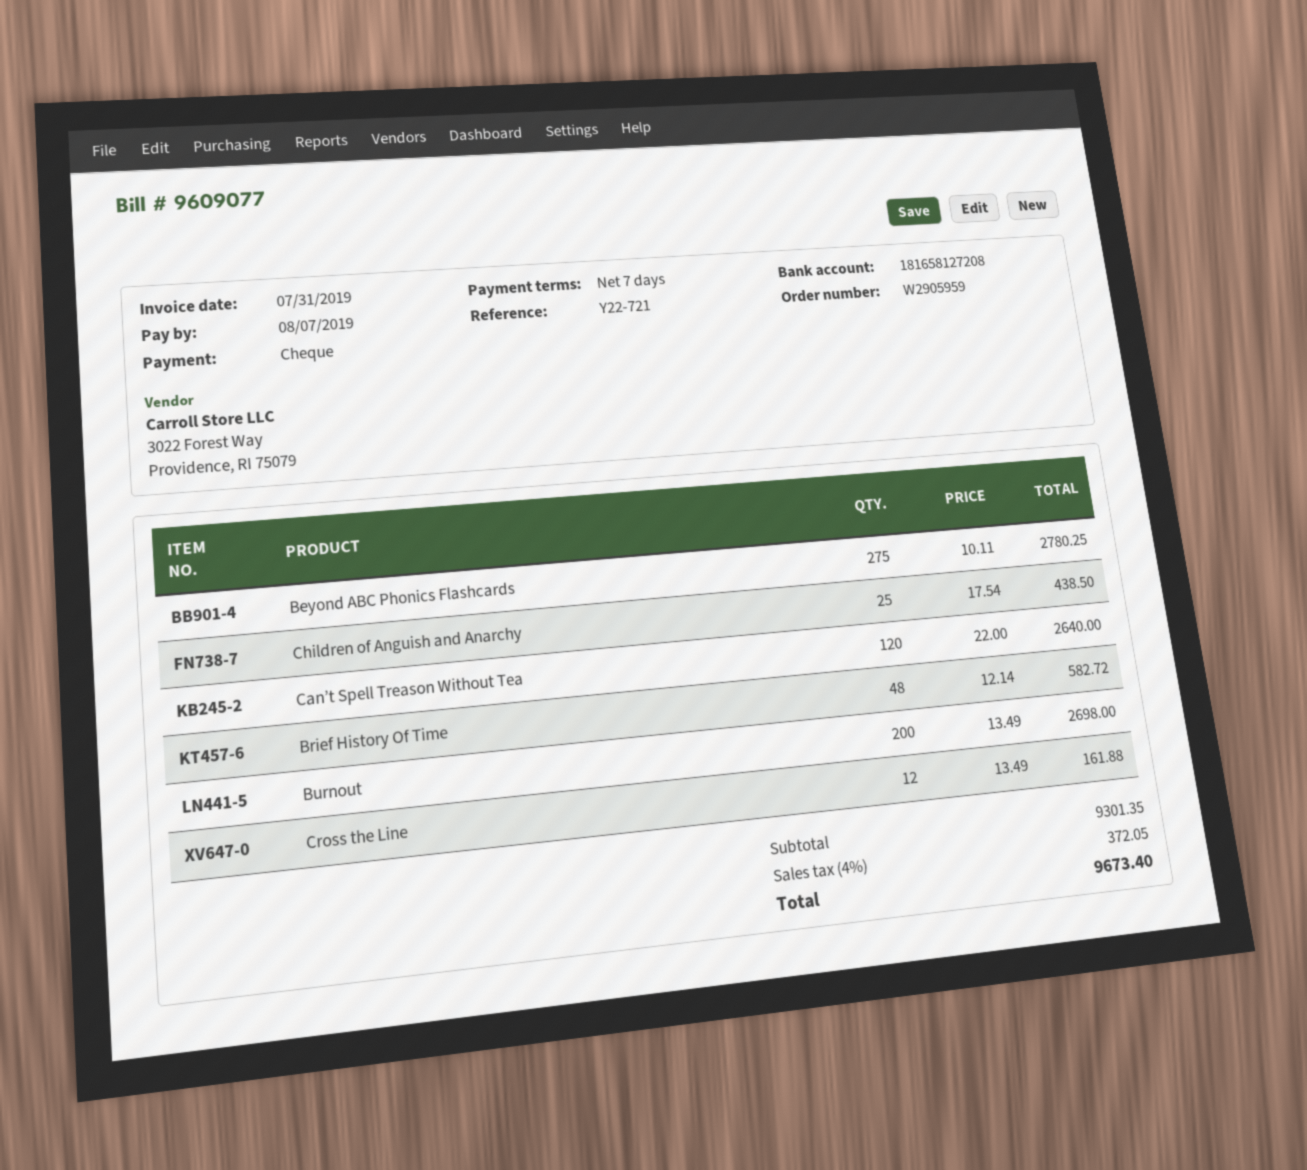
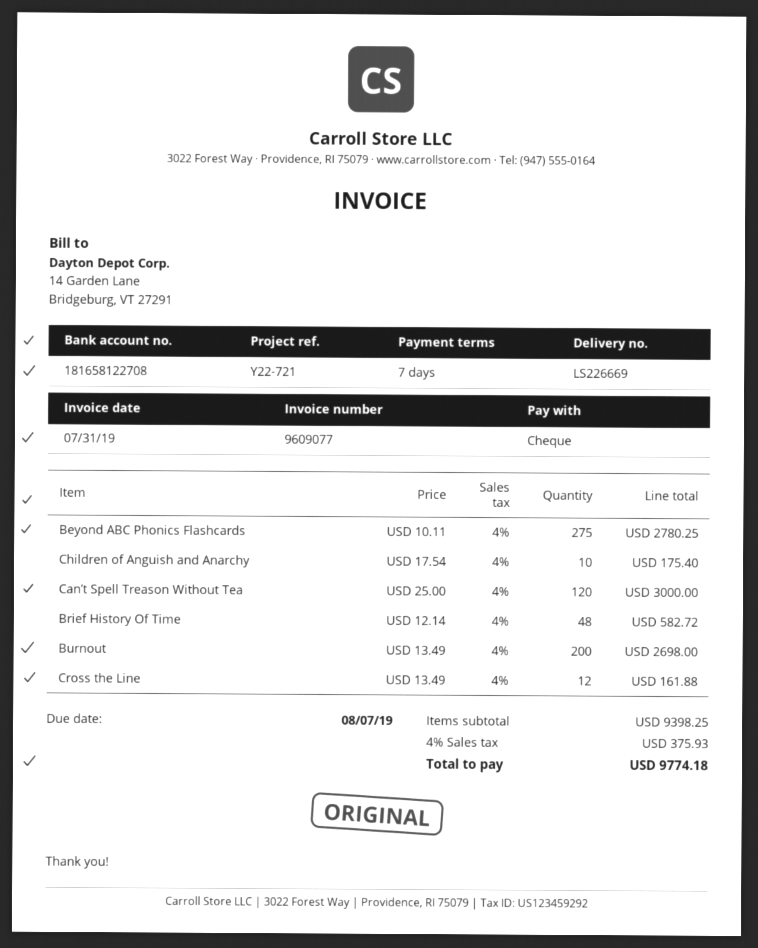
bank account: 181658127208 -> 181658122708
Children of Anguish and Anarchy: 25 x 17.54 = 438.50 -> 10 x 17.54 = 175.40
Can’t Spell Treason Without Tea: 120 x 22.00 = 2640.00 -> 120 x 25.00 = 3000.00
subtotal: 9301.35 -> 9398.25
tax: 4% = 372.05 -> 4% = 375.93
total: 9673.40 -> 9774.18

